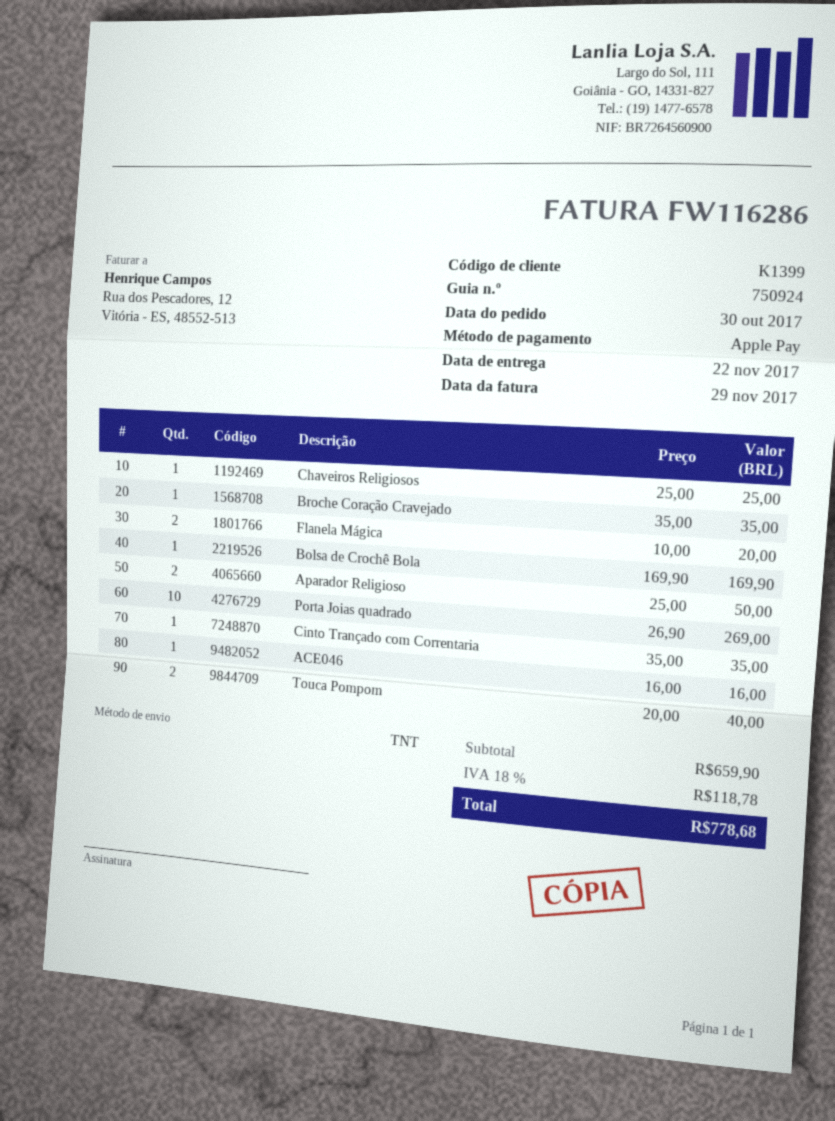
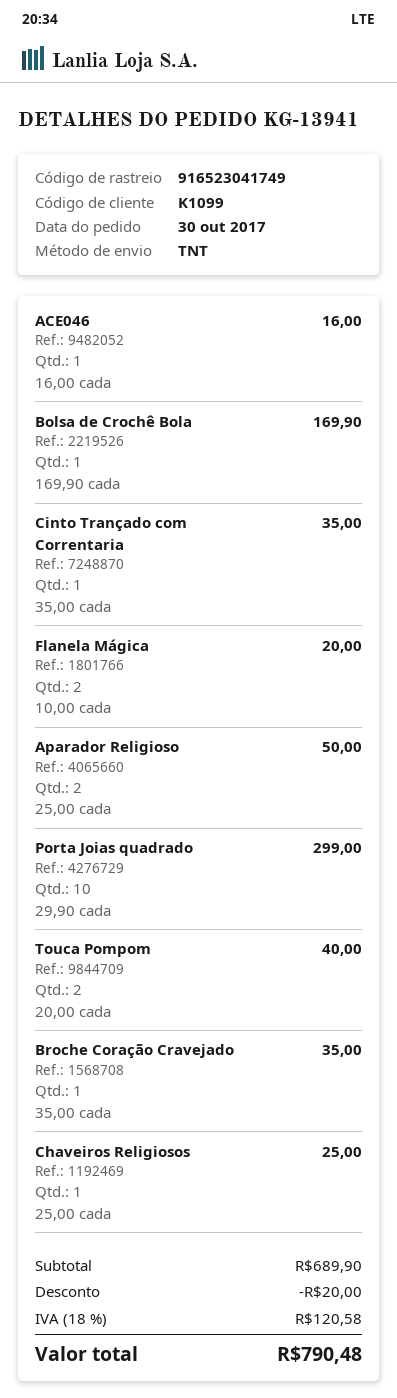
customer number: K1399 -> K1099
Porta Joias quadrado: 10 x 26.90 = 269.00 -> 10 x 29.90 = 299.00
subtotal: 659.90 -> 689.90
discount: none -> 20.00
tax: 18% = 118.78 -> 18% = 120.58
total: 778.68 -> 790.48

